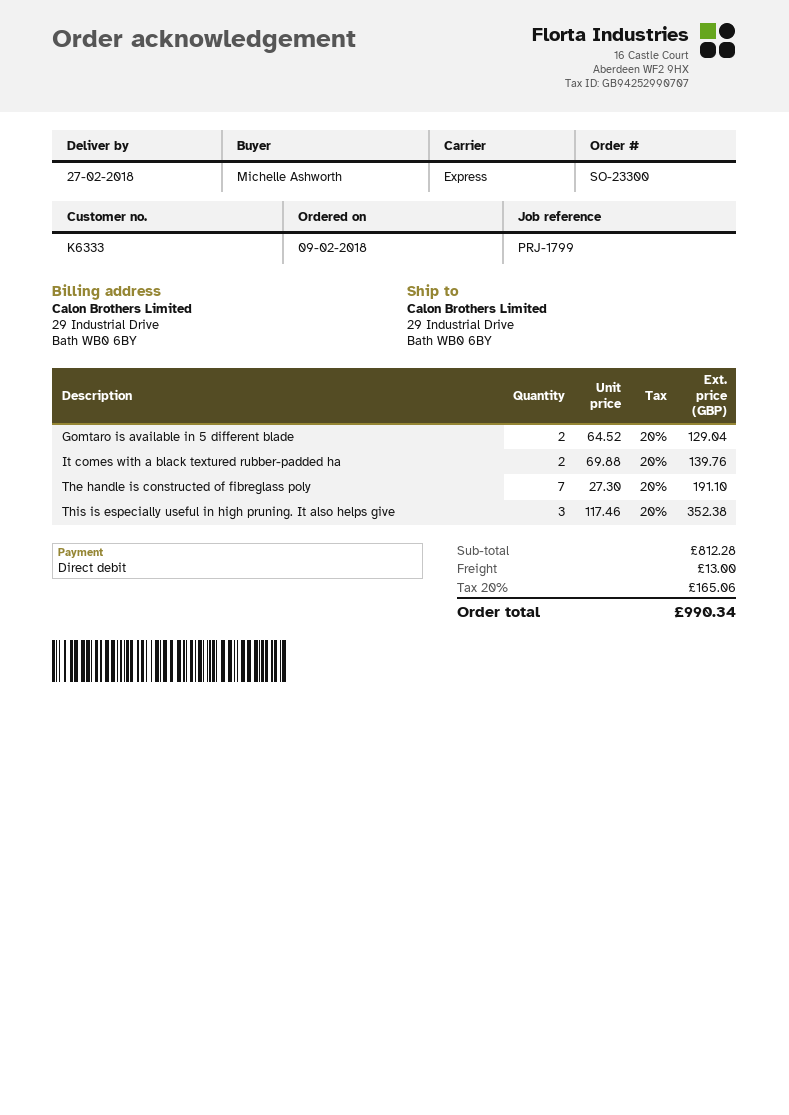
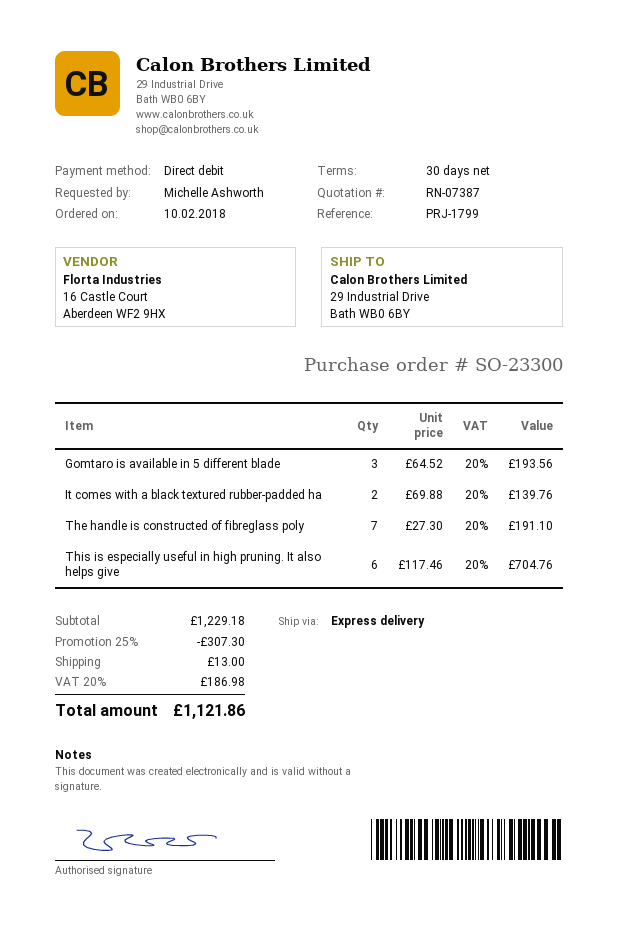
order date: 2018-02-09 -> 2018-02-10
Gomtaro is available in 5 different blade: 2 x 64.52 = 129.04 -> 3 x 64.52 = 193.56
This is especially useful in high pruning. It also helps give: 3 x 117.46 = 352.38 -> 6 x 117.46 = 704.76
subtotal: 812.28 -> 1229.18
discount: none -> 25% = 307.30
tax: 20% = 165.06 -> 20% = 186.98
total: 990.34 -> 1121.86

